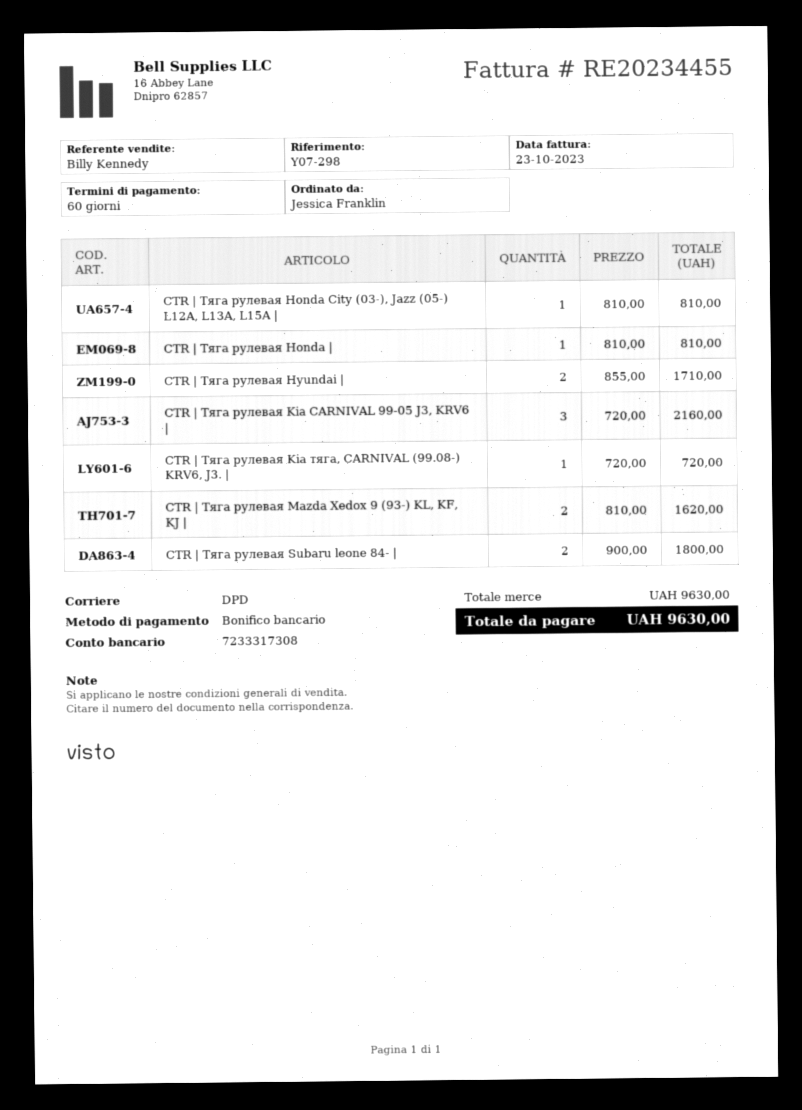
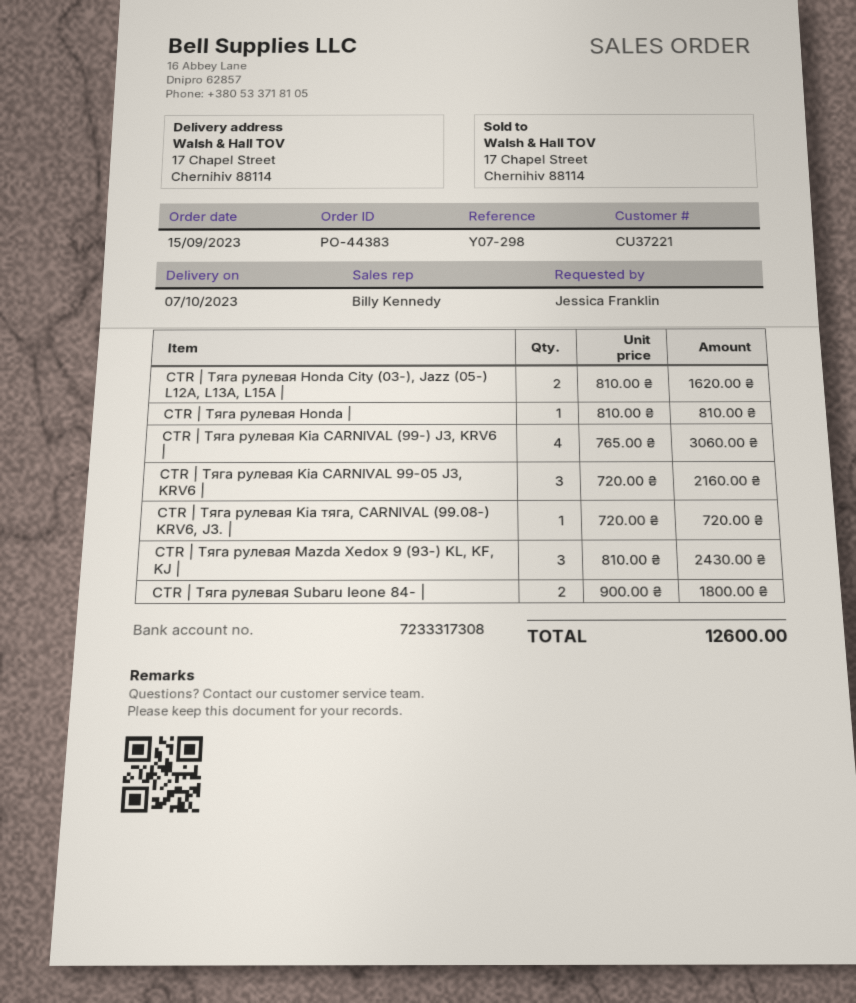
CTR | Тяга рулевая Honda City (03-), Jazz (05-) L12A, L13A, L15A |: 1 x 810.00 = 810.00 -> 2 x 810.00 = 1620.00
CTR | Тяга рулевая Hyundai |: 2 x 855.00 = 1710.00 -> none
CTR | Тяга рулевая Mazda Xedox 9 (93-) KL, KF, KJ |: 2 x 810.00 = 1620.00 -> 3 x 810.00 = 2430.00
CTR | Тяга рулевая Kia CARNIVAL (99-) J3, KRV6 |: none -> 4 x 765.00 = 3060.00
total: 9630.00 -> 12600.00

